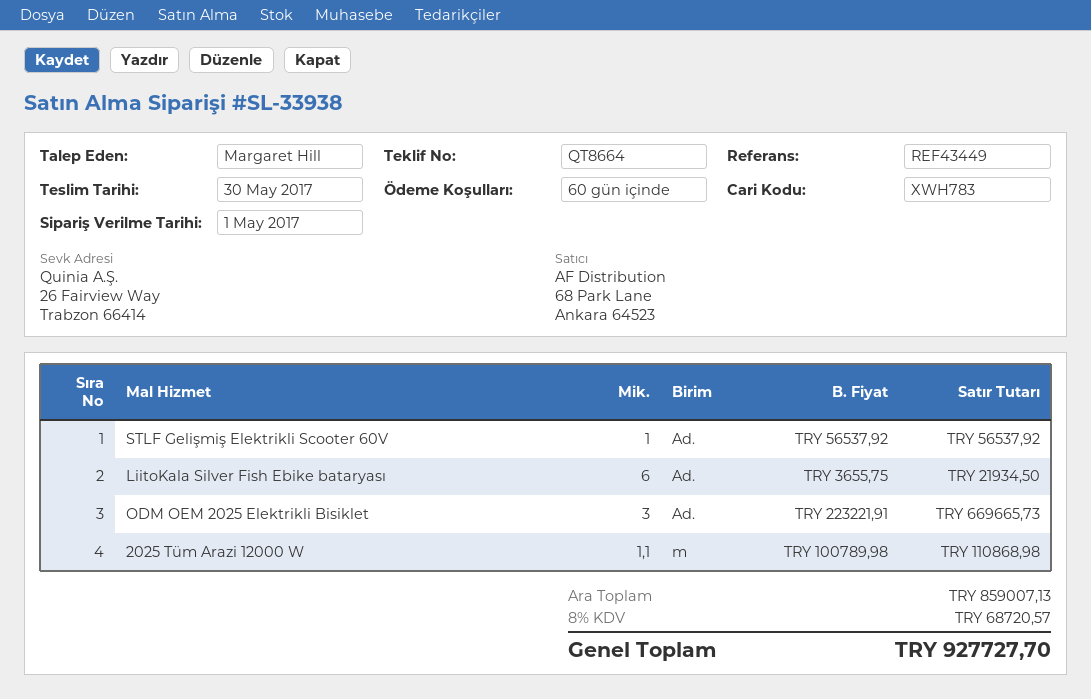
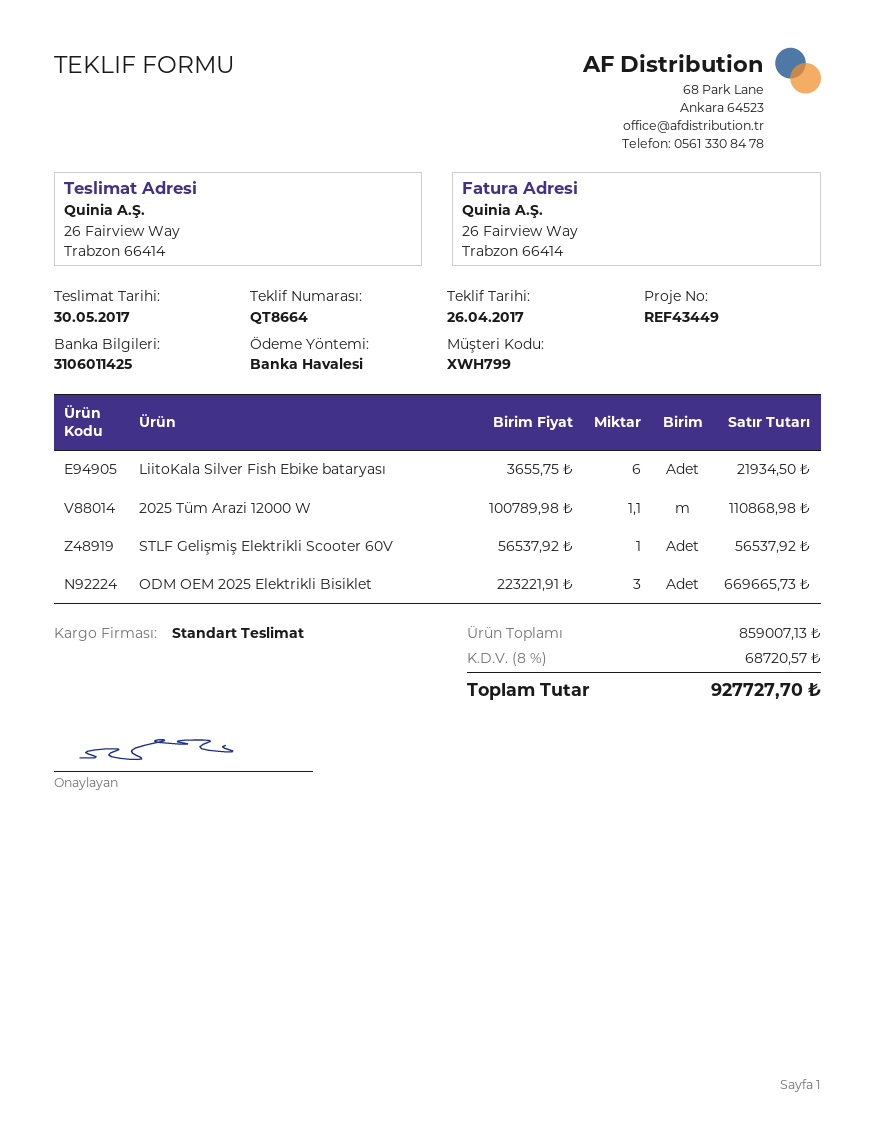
customer number: XWH783 -> XWH799

